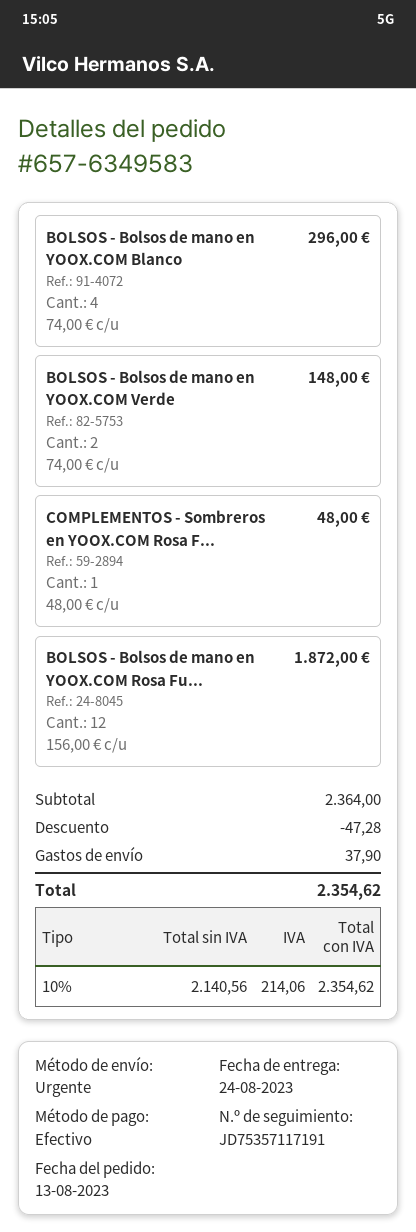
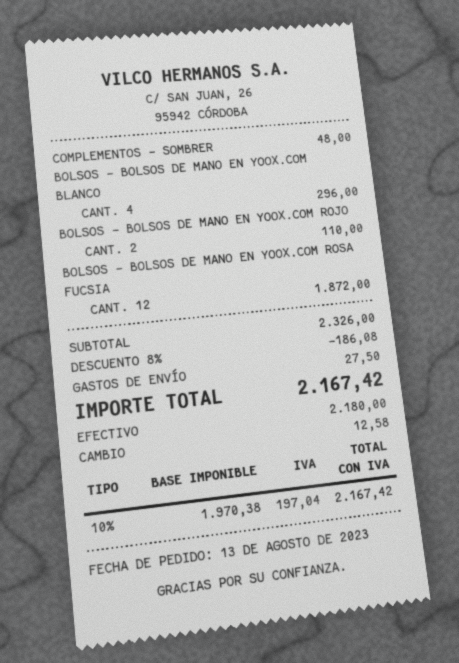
BOLSOS - Bolsos de mano en YOOX.COM Verde: 2 for 148.00 -> none
BOLSOS - BOLSOS DE MANO EN YOOX.COM ROJO: none -> 2 for 110.00
subtotal: 2364.00 -> 2326.00
discount: 47.28 -> 186.08
shipping: 37.90 -> 27.50
net: 2140.56 -> 1970.38
tax: 10% = 214.06 -> 10% = 197.04
total: 2354.62 -> 2167.42

